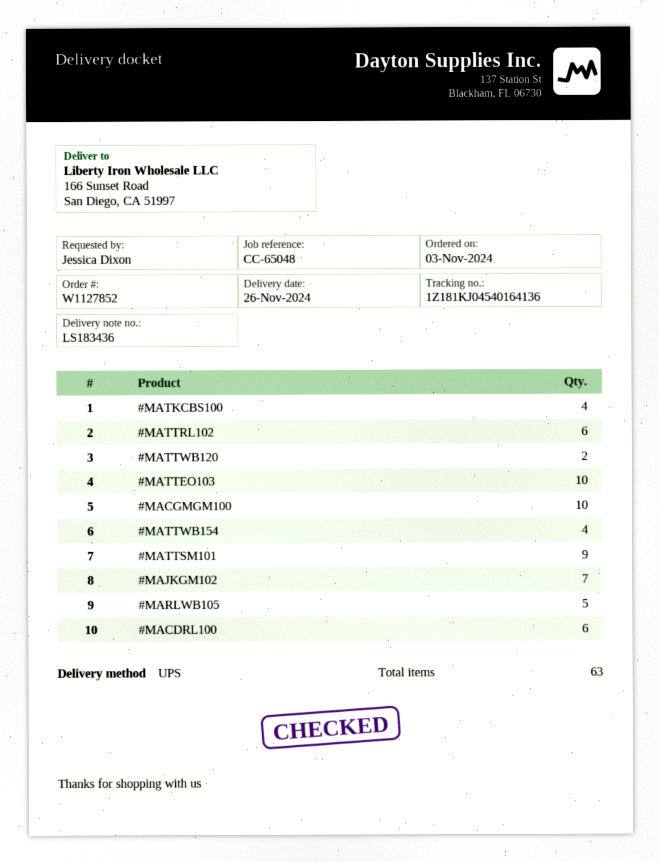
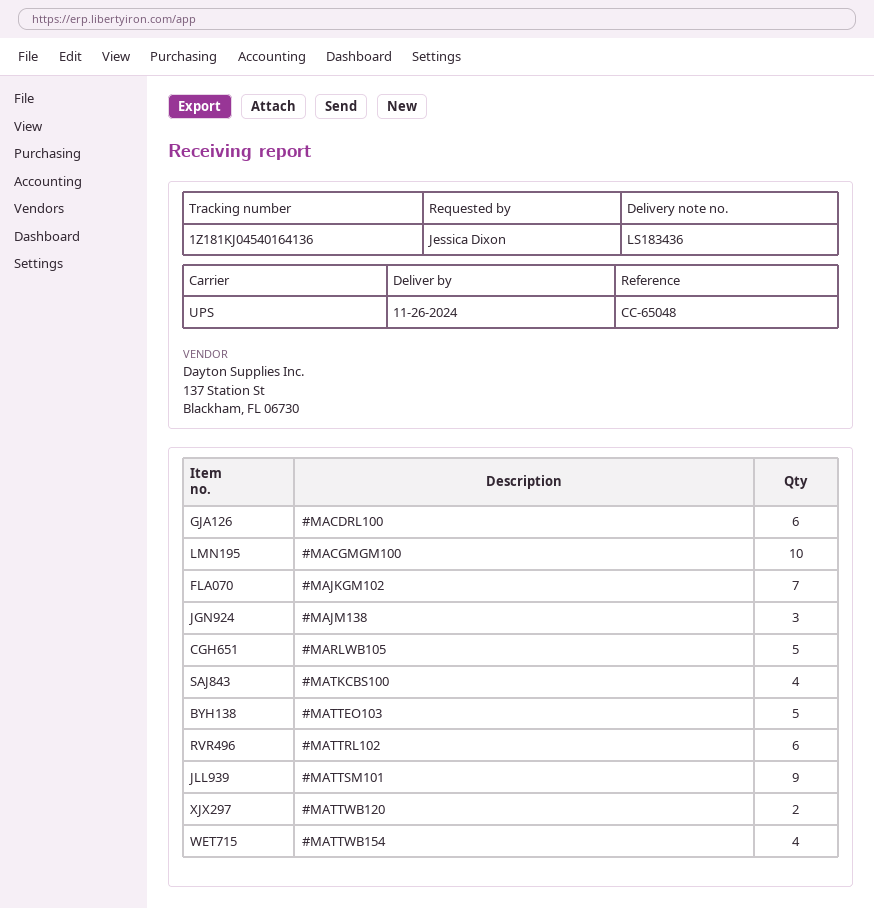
#MATTEO103: 10 -> 5
#MAJM138: none -> 3

